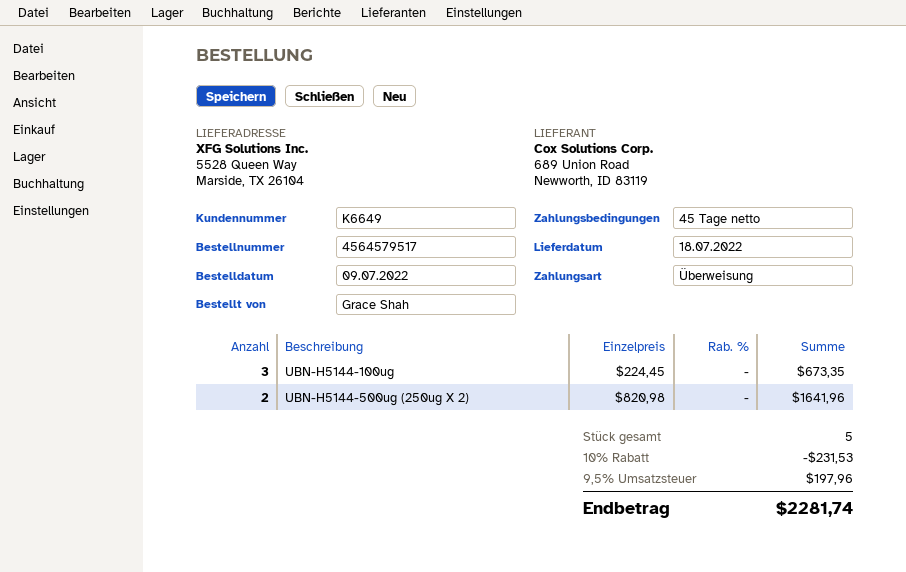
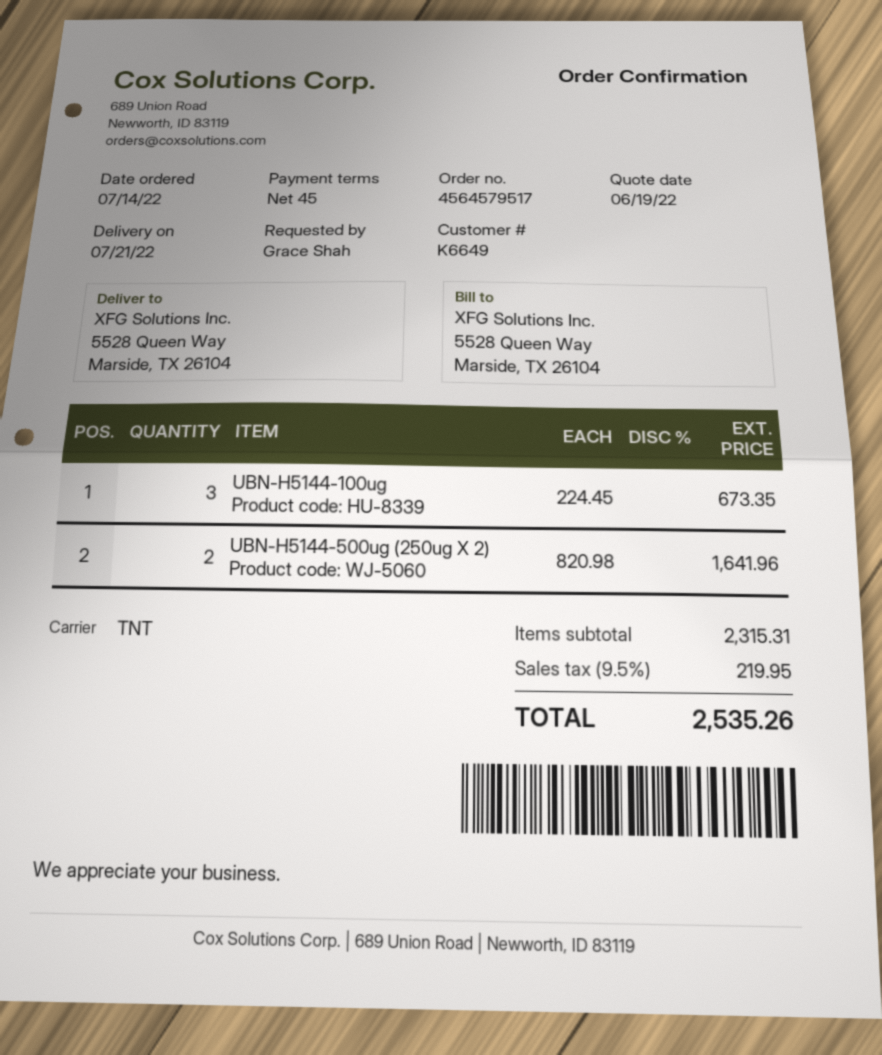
order date: 2022-07-09 -> 2022-07-14
delivery date: 2022-07-18 -> 2022-07-21
discount: 10% = 231.53 -> none
tax: 9.5% = 197.96 -> 9.5% = 219.95
total: 2281.74 -> 2535.26

